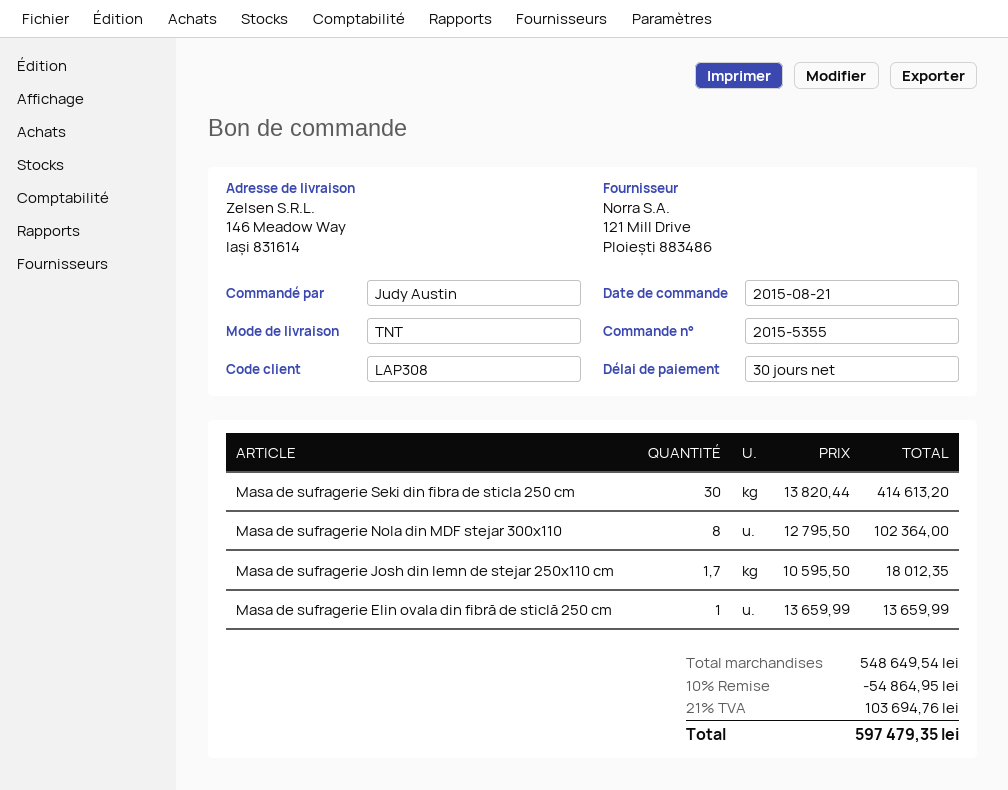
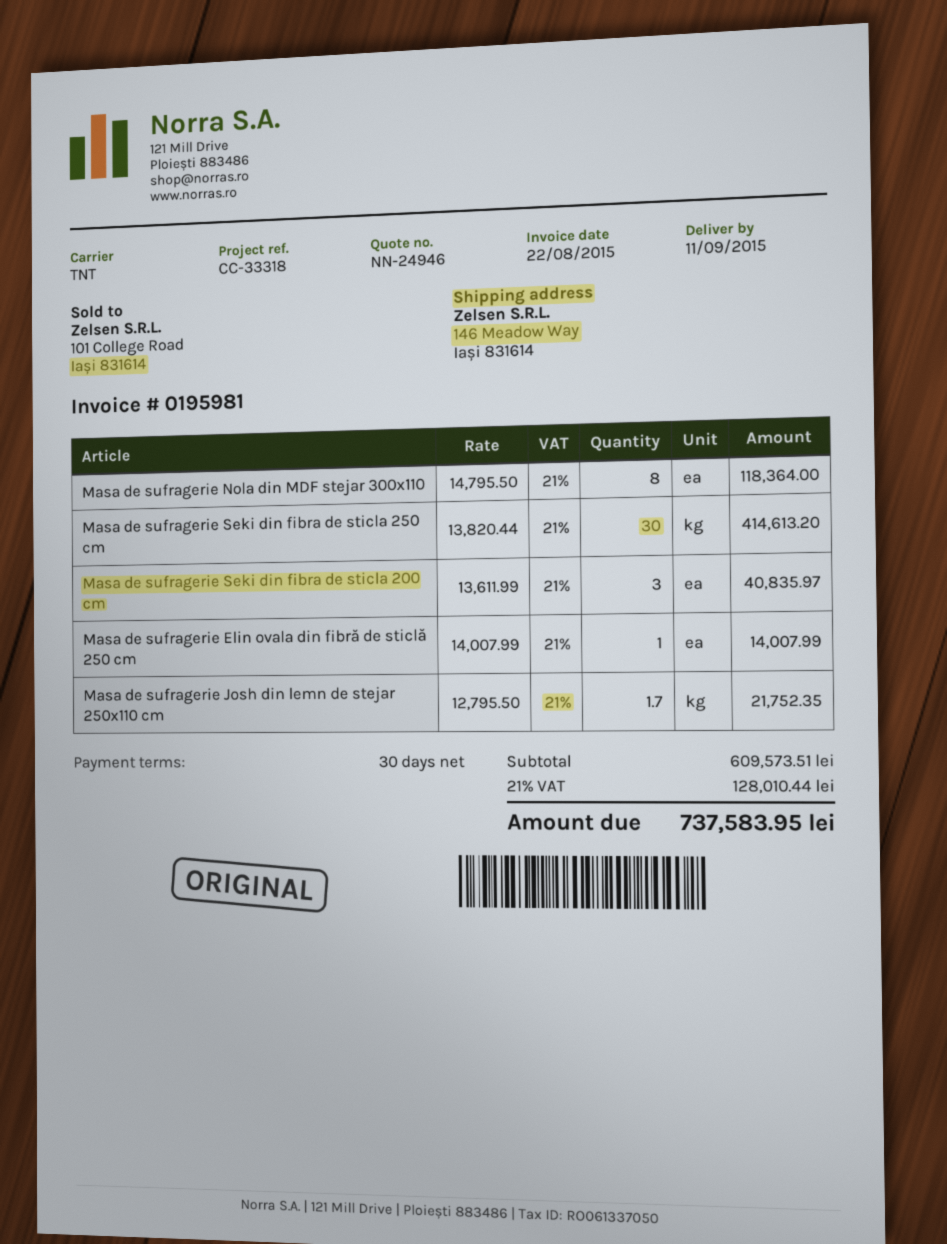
Masa de sufragerie Nola din MDF stejar 300x110: 8 x 12795.50 = 102364.00 -> 8 x 14795.50 = 118364.00
Masa de sufragerie Josh din lemn de stejar 250x110 cm: 1.7 x 10595.50 = 18012.35 -> 1.7 x 12795.50 = 21752.35
Masa de sufragerie Elin ovala din fibră de sticlă 250 cm: 1 x 13659.99 = 13659.99 -> 1 x 14007.99 = 14007.99
Masa de sufragerie Seki din fibra de sticla 200 cm: none -> 3 x 13611.99 = 40835.97
subtotal: 548649.54 -> 609573.51
discount: 10% = 54864.95 -> none
tax: 21% = 103694.76 -> 21% = 128010.44
total: 597479.35 -> 737583.95

